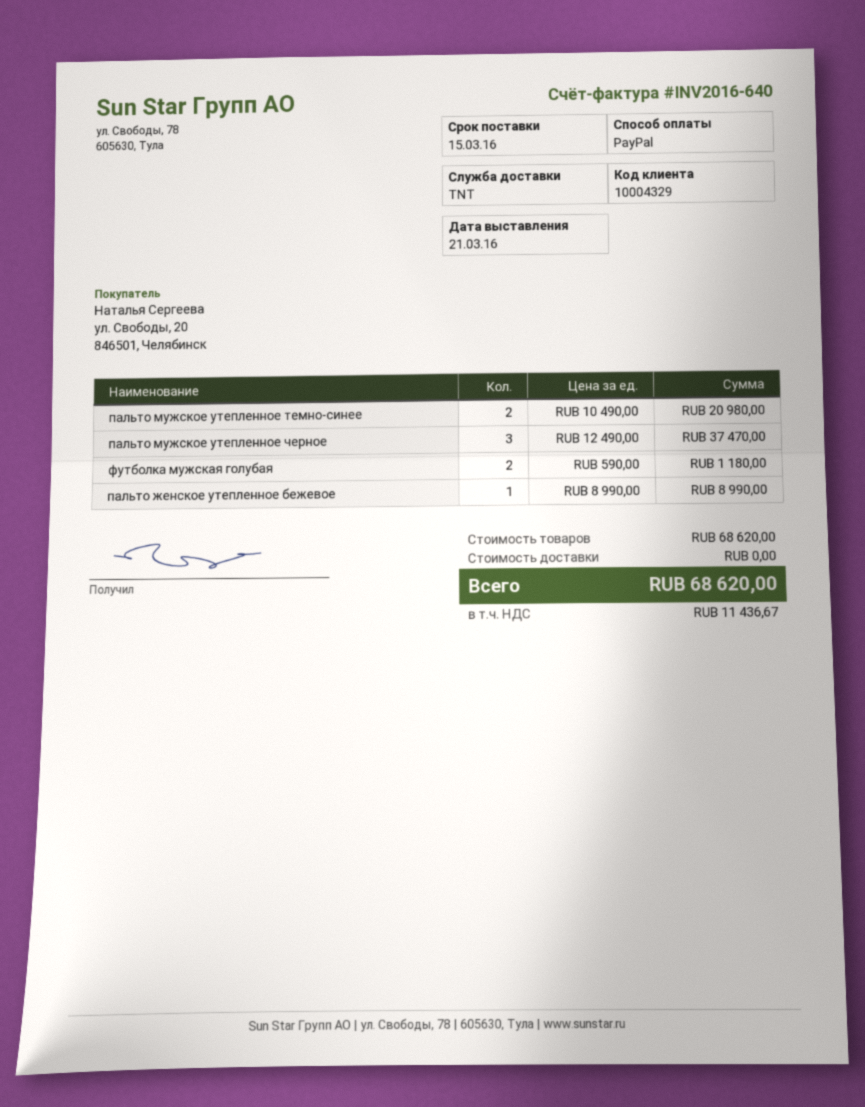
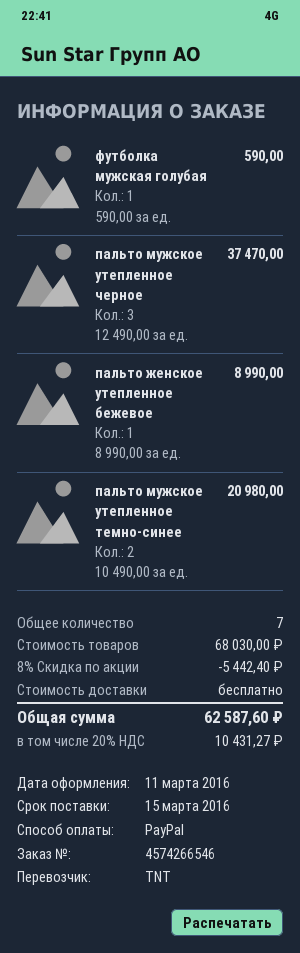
футболка мужская голубая: 2 x 590.00 = 1180.00 -> 1 x 590.00 = 590.00
subtotal: 68620.00 -> 68030.00
discount: none -> 8% = 5442.40
tax: 11436.67 -> 10431.27
total: 68620.00 -> 62587.60

